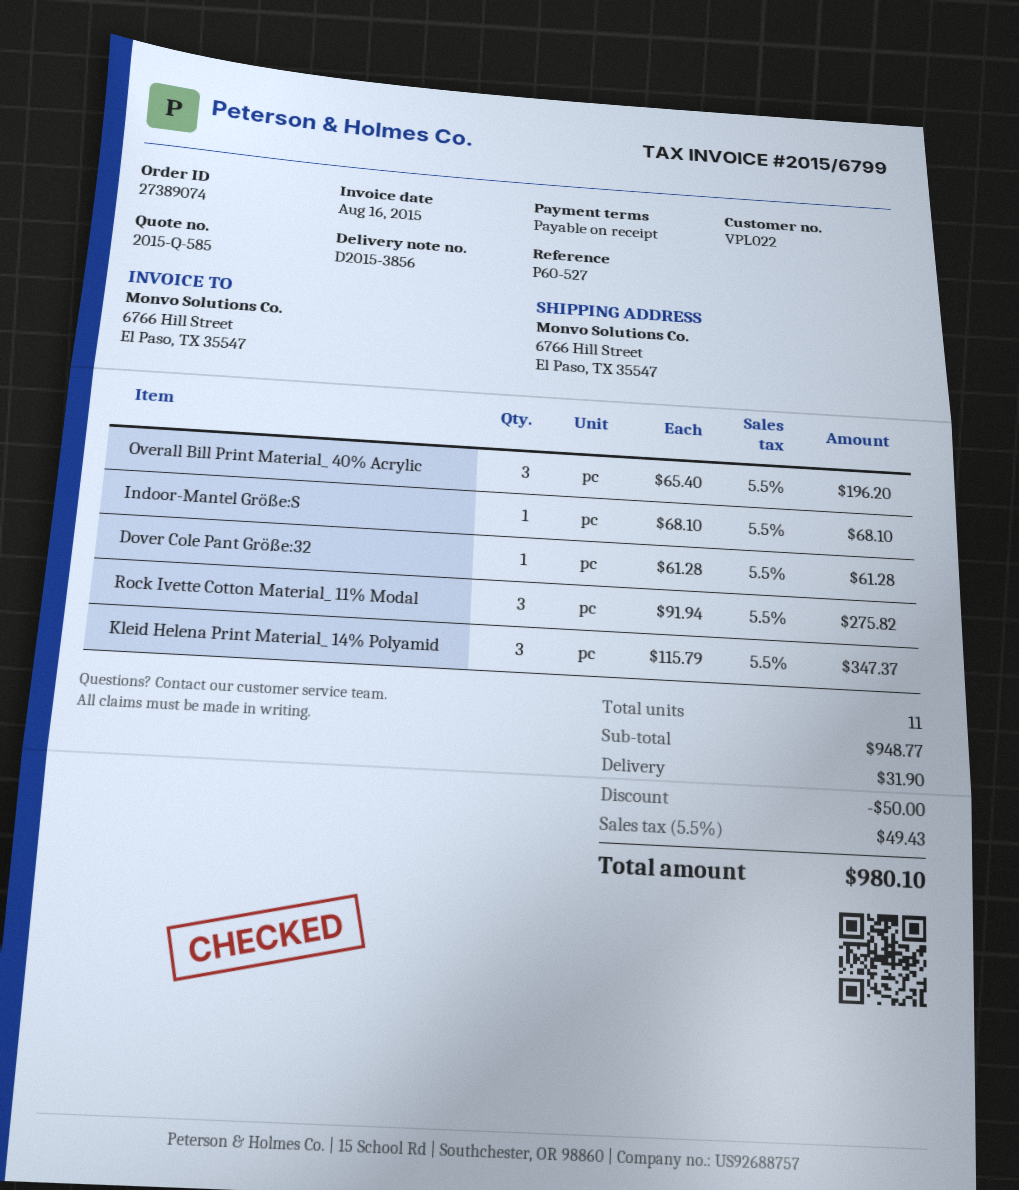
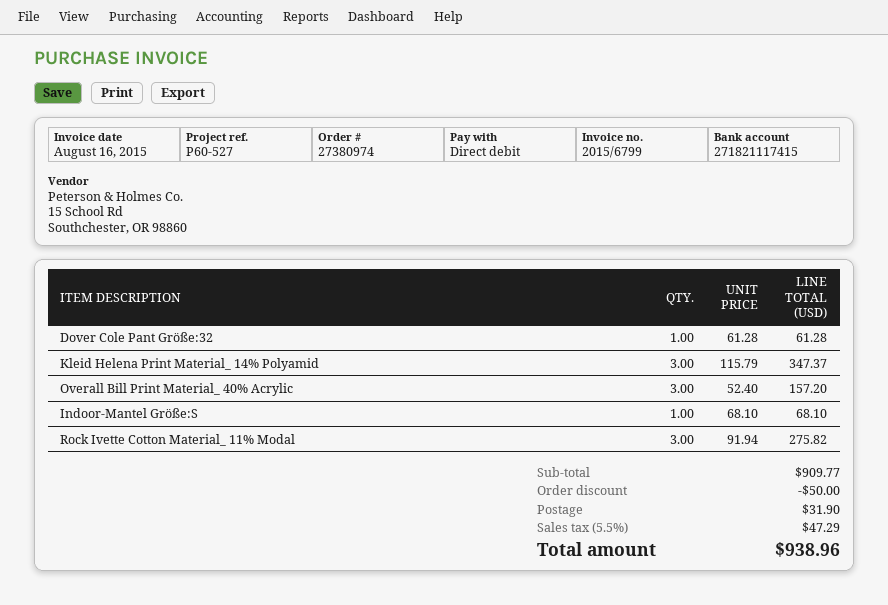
order number: 27389074 -> 27380974
Overall Bill Print Material_ 40% Acrylic: 3 x 65.40 = 196.20 -> 3 x 52.40 = 157.20
subtotal: 948.77 -> 909.77
tax: 5.5% = 49.43 -> 5.5% = 47.29
total: 980.10 -> 938.96

